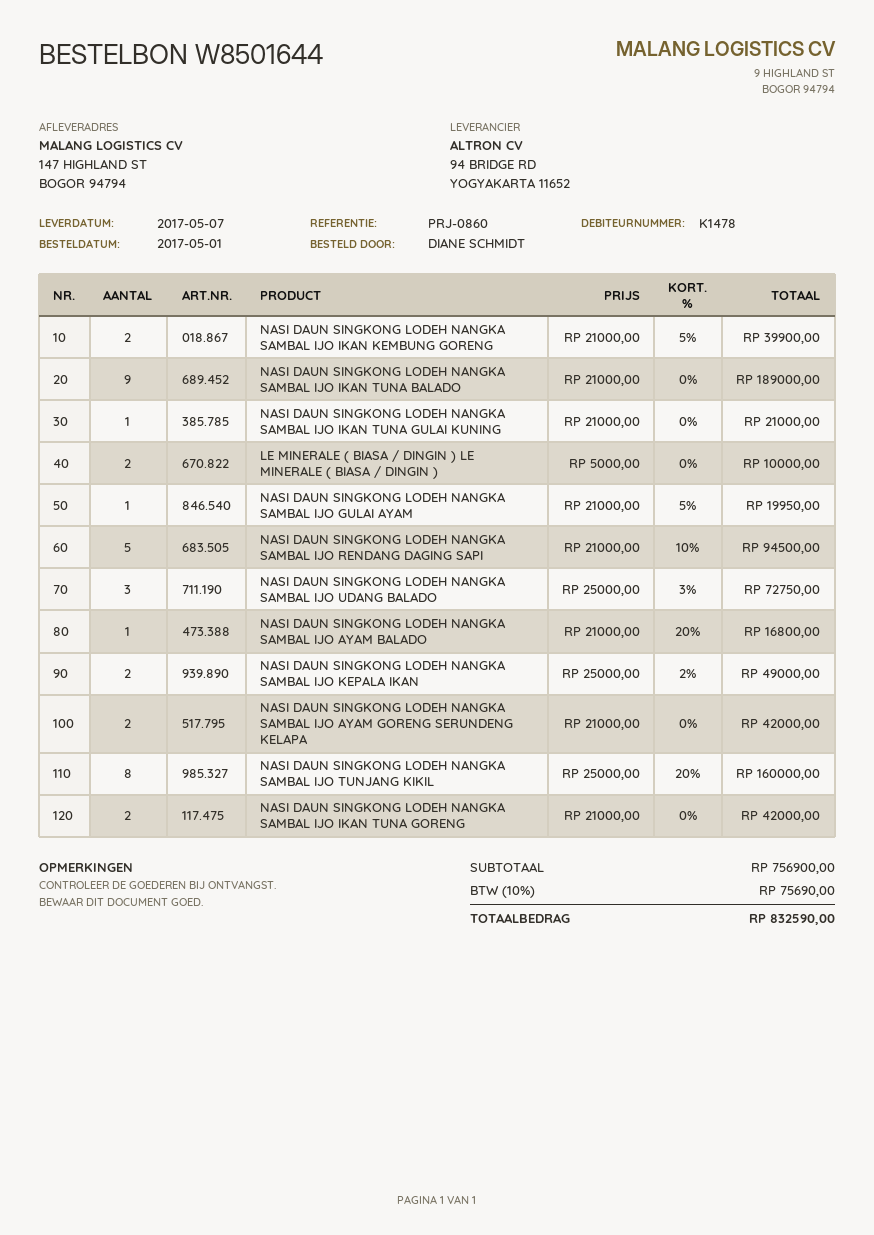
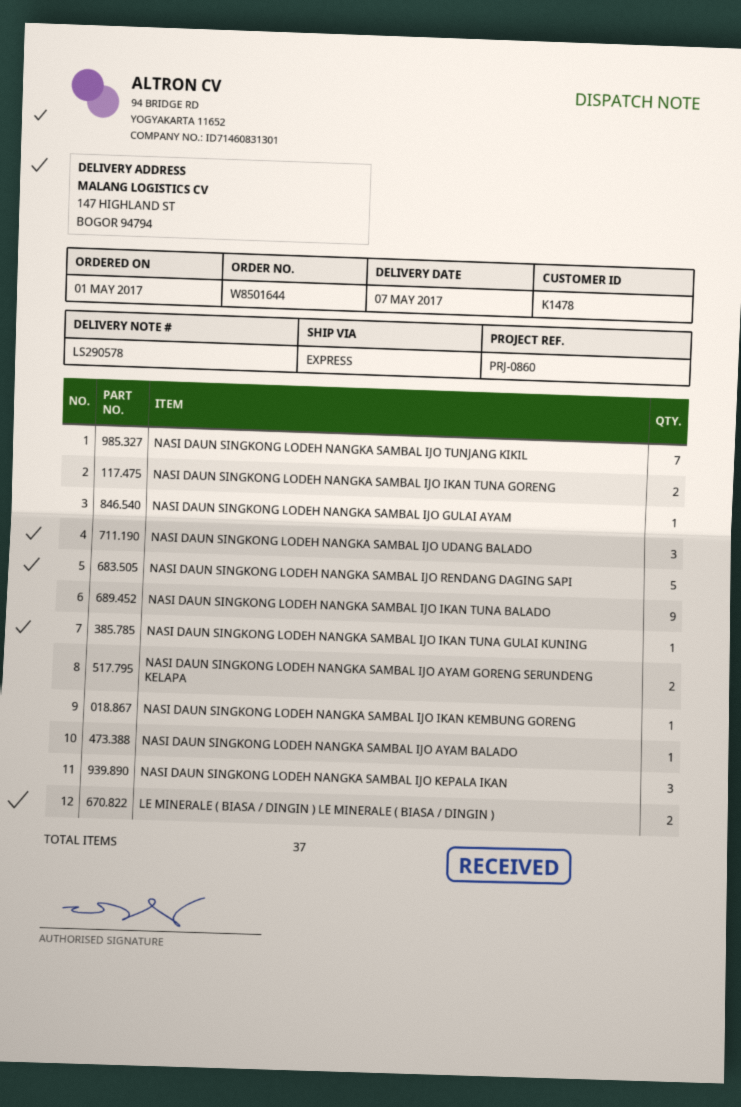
NASI DAUN SINGKONG LODEH NANGKA SAMBAL IJO IKAN KEMBUNG GORENG: 2 -> 1
NASI DAUN SINGKONG LODEH NANGKA SAMBAL IJO KEPALA IKAN: 2 -> 3
NASI DAUN SINGKONG LODEH NANGKA SAMBAL IJO TUNJANG KIKIL: 8 -> 7

